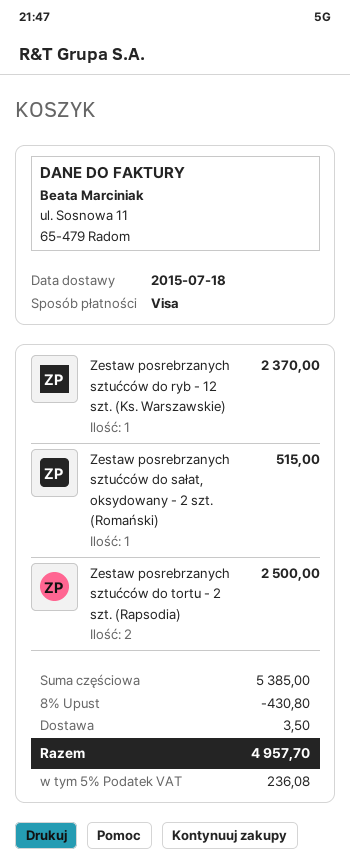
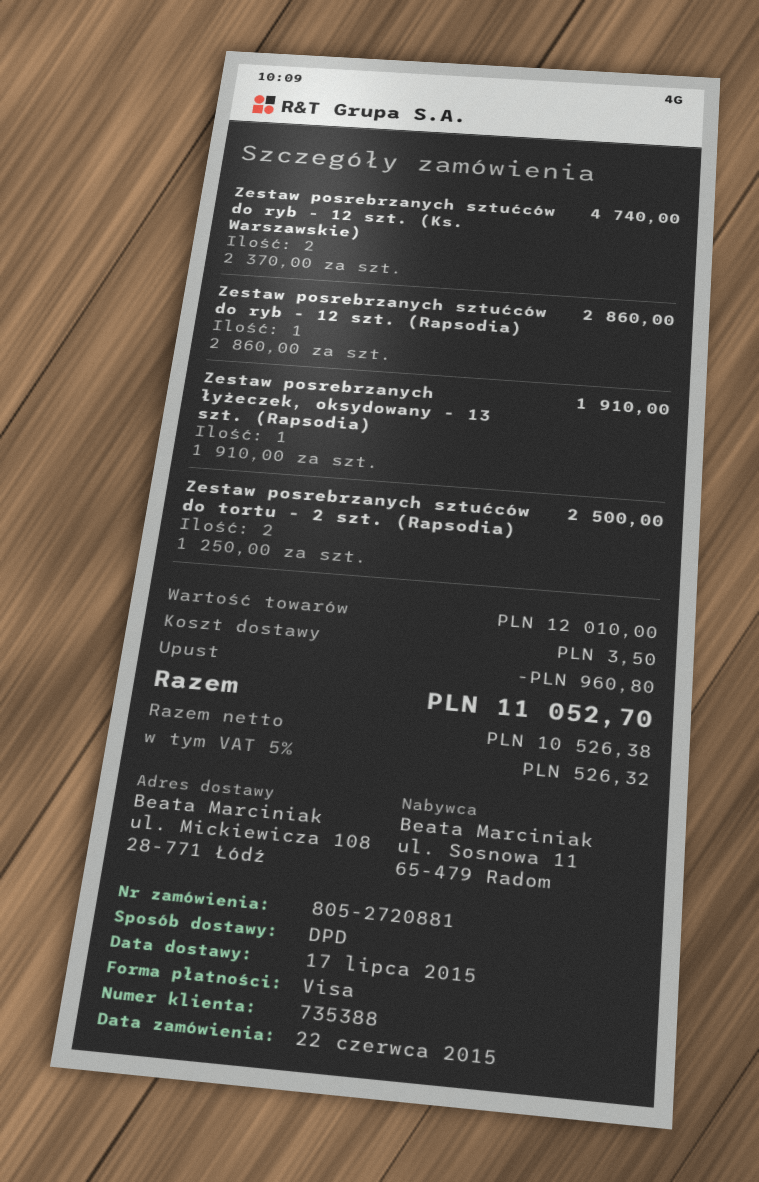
delivery date: 2015-07-18 -> 2015-07-17
Zestaw posrebrzanych sztućców do ryb - 12 szt. (Ks. Warszawskie): 1 for 2370.00 -> 2 for 4740.00
Zestaw posrebrzanych sztućców do sałat, oksydowany - 2 szt. (Romański): 1 for 515.00 -> none
Zestaw posrebrzanych sztućców do ryb - 12 szt. (Rapsodia): none -> 1 for 2860.00
Zestaw posrebrzanych łyżeczek, oksydowany - 13 szt. (Rapsodia): none -> 1 for 1910.00
subtotal: 5385.00 -> 12010.00
discount: 430.80 -> 960.80
tax: 5% = 236.08 -> 5% = 526.32
total: 4957.70 -> 11052.70

